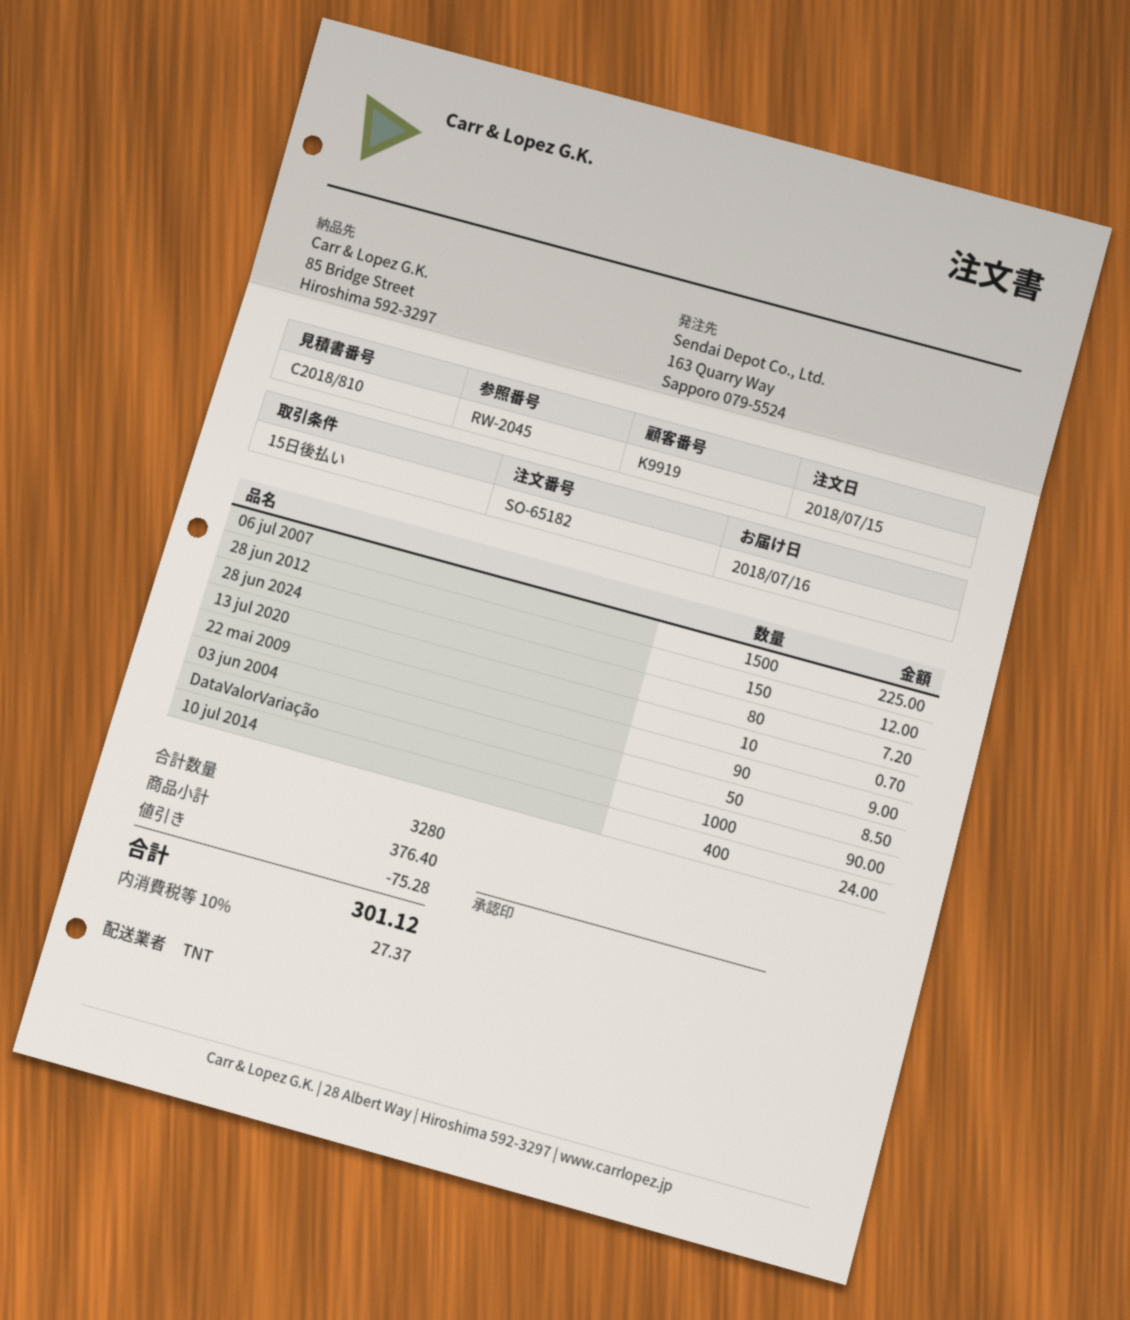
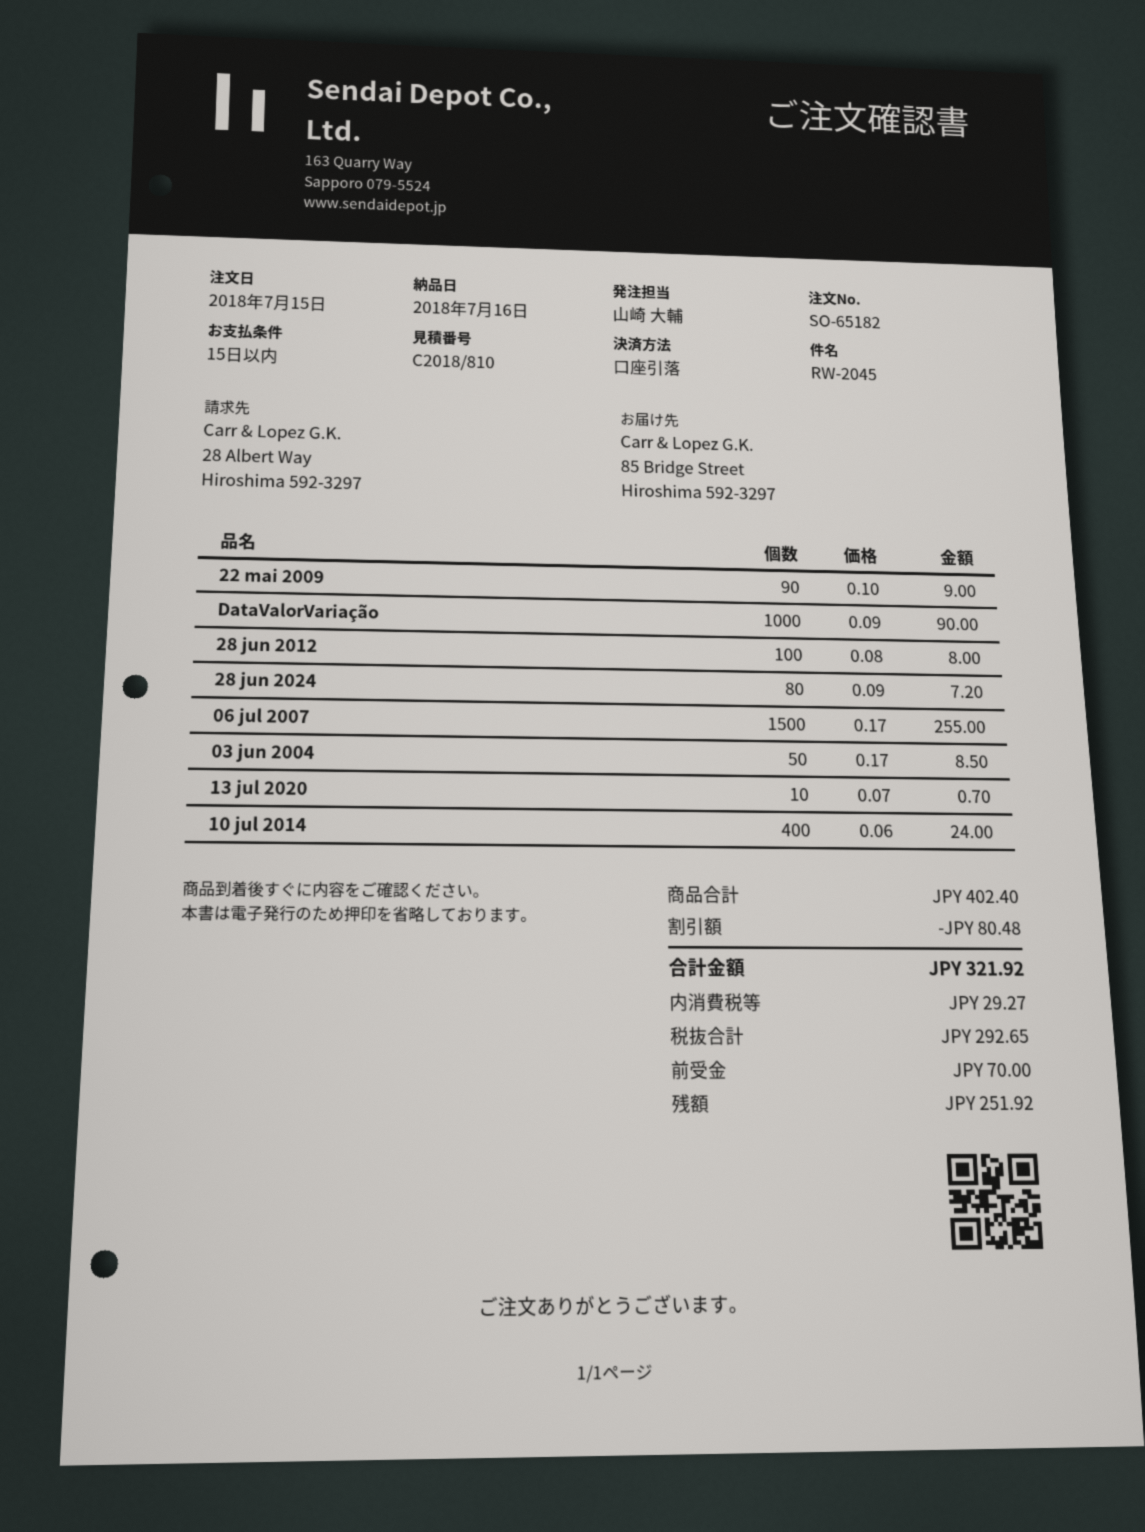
06 jul 2007: 1500 for 225.00 -> 1500 for 255.00
28 jun 2012: 150 for 12.00 -> 100 for 8.00
subtotal: 376.40 -> 402.40
discount: 75.28 -> 80.48
tax: 27.37 -> 29.27
total: 301.12 -> 321.92

